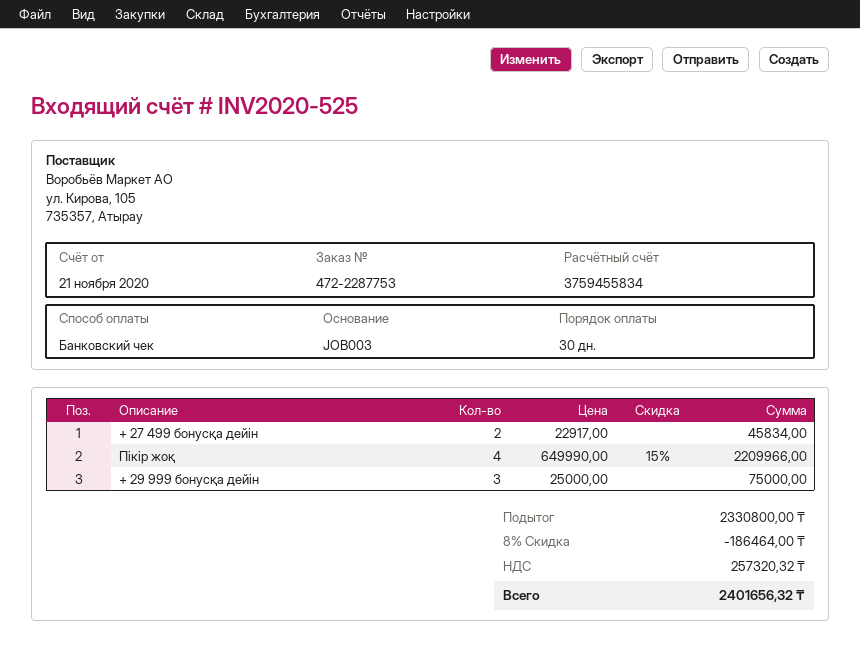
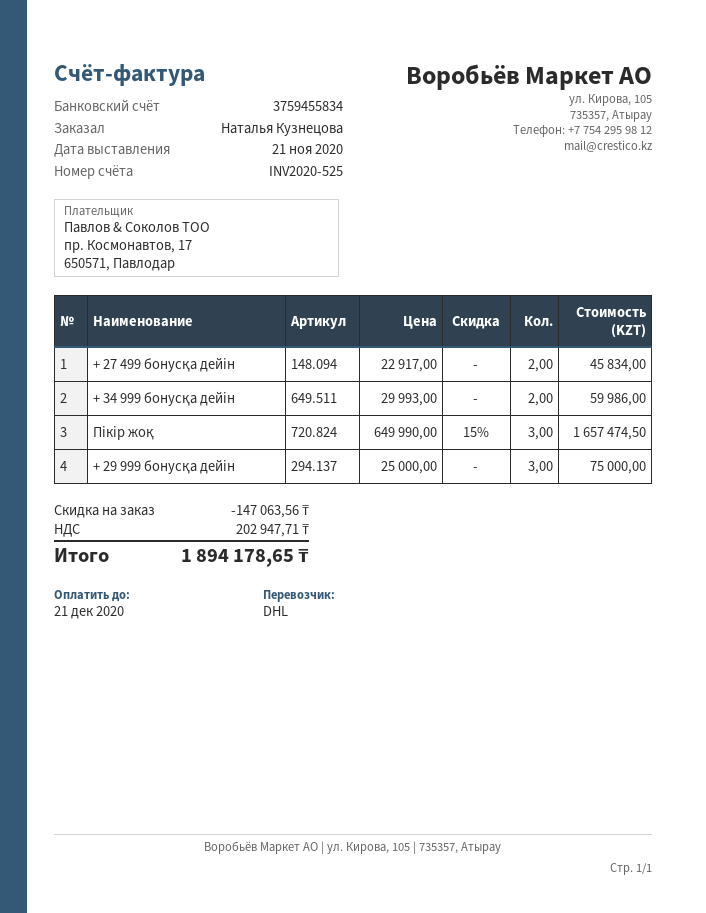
Пікір жоқ: 4 x 649990.00 - 15% = 2209966.00 -> 3 x 649990.00 - 15% = 1657474.50
+ 34 999 бонусқа дейін: none -> 2 x 29993.00 = 59986.00
discount: 186464.00 -> 147063.56
tax: 257320.32 -> 202947.71
total: 2401656.32 -> 1894178.65

